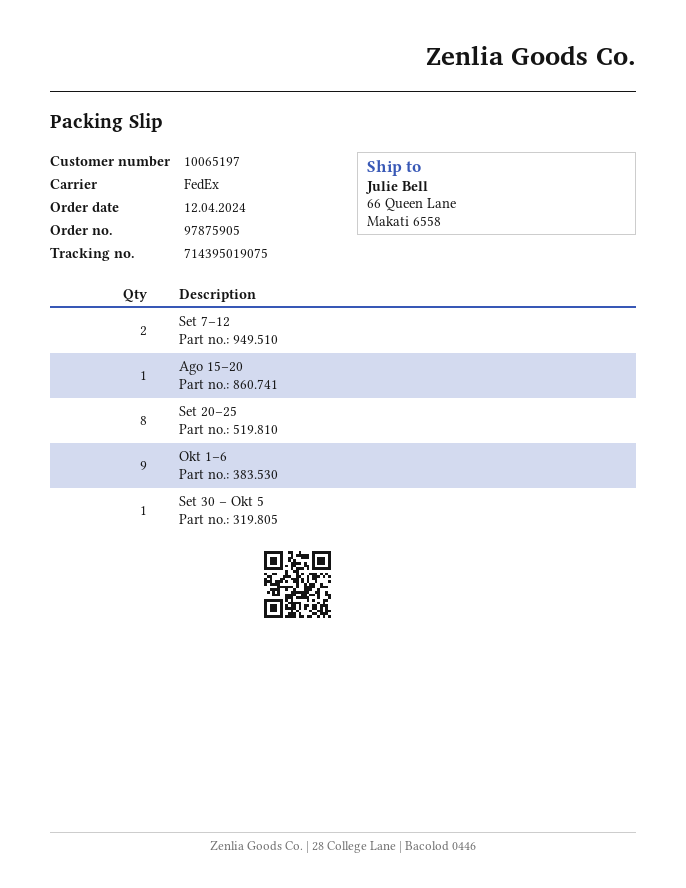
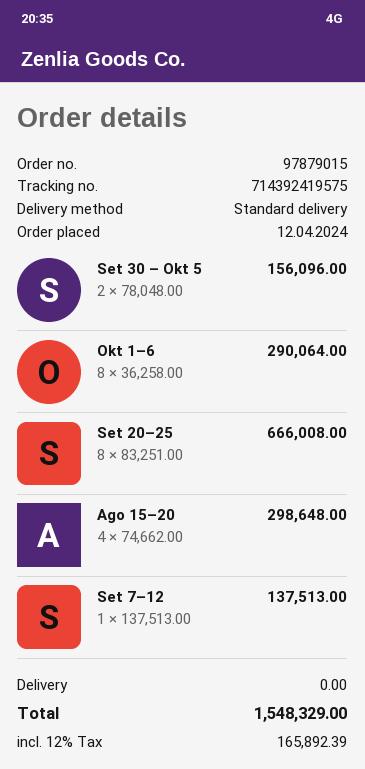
order number: 97875905 -> 97879015
shipping method: FedEx -> standard
tracking number: 714395019075 -> 714392419575
Set 7–12: 2 -> 1
Ago 15–20: 1 -> 4
Okt 1–6: 9 -> 8
Set 30 – Okt 5: 1 -> 2

